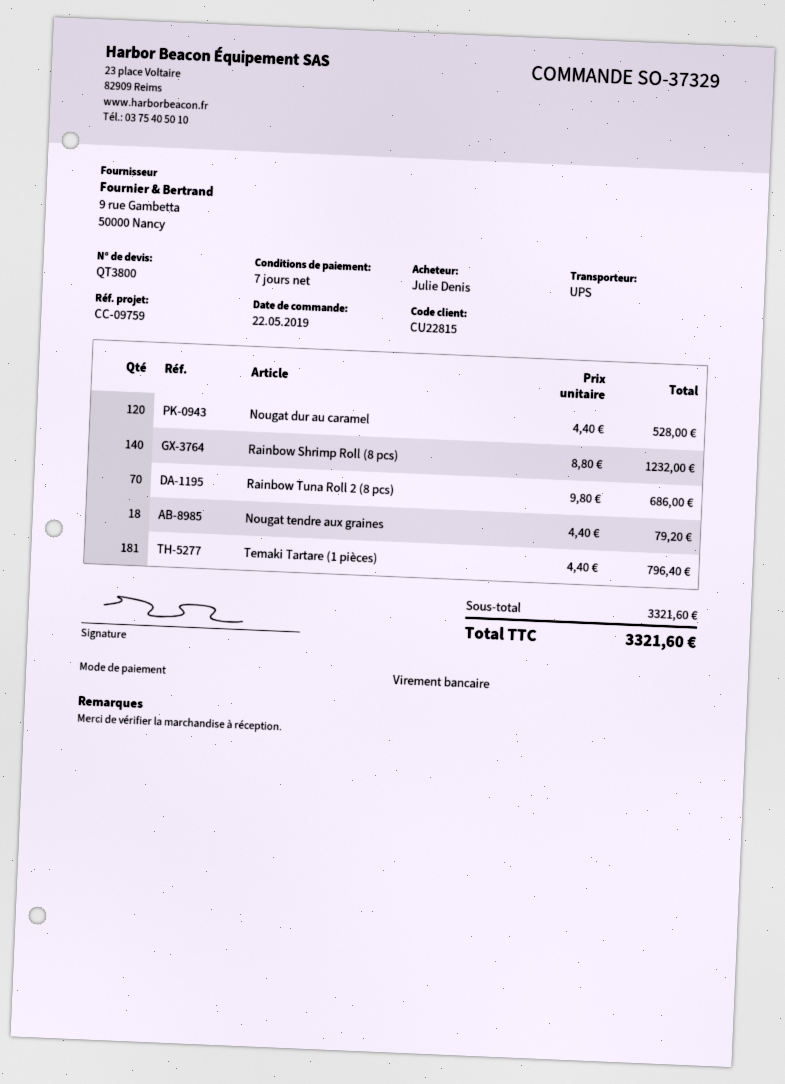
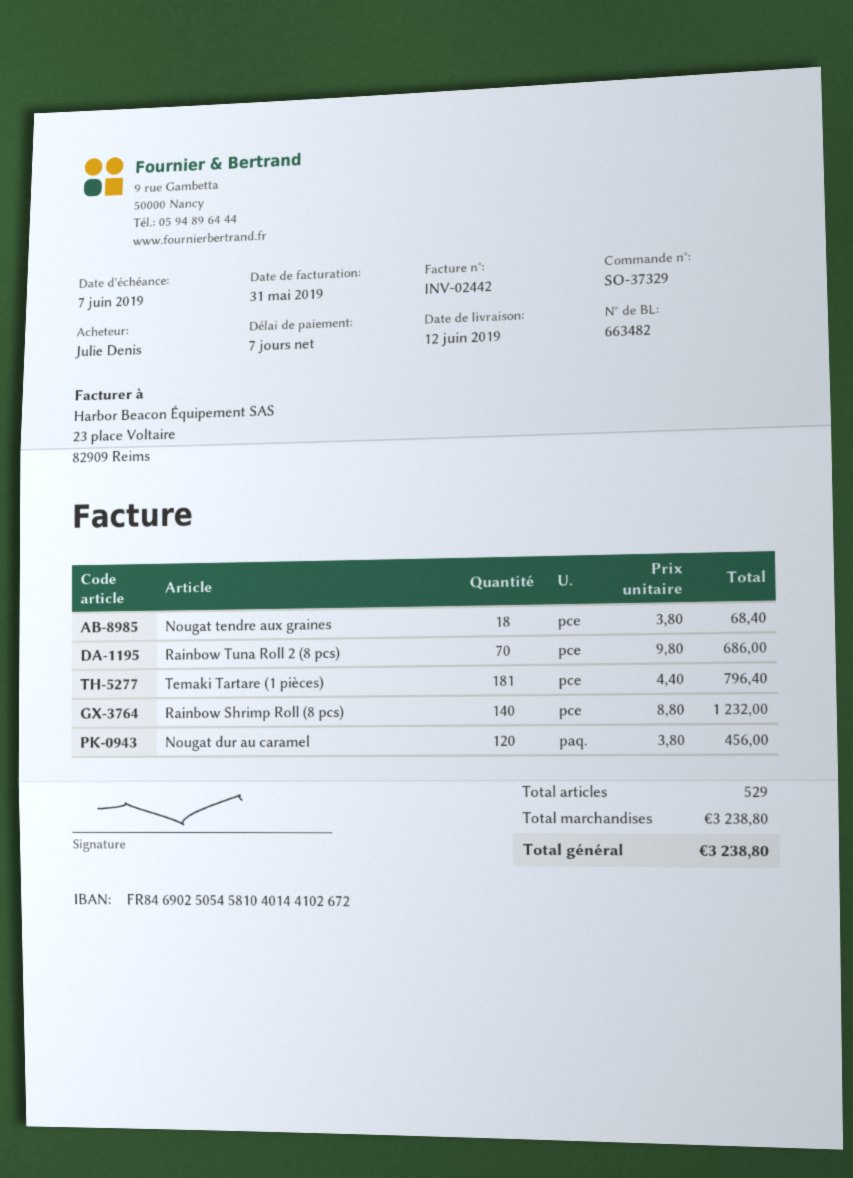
Nougat dur au caramel: 120 x 4.40 = 528.00 -> 120 x 3.80 = 456.00
Nougat tendre aux graines: 18 x 4.40 = 79.20 -> 18 x 3.80 = 68.40
subtotal: 3321.60 -> 3238.80
total: 3321.60 -> 3238.80

